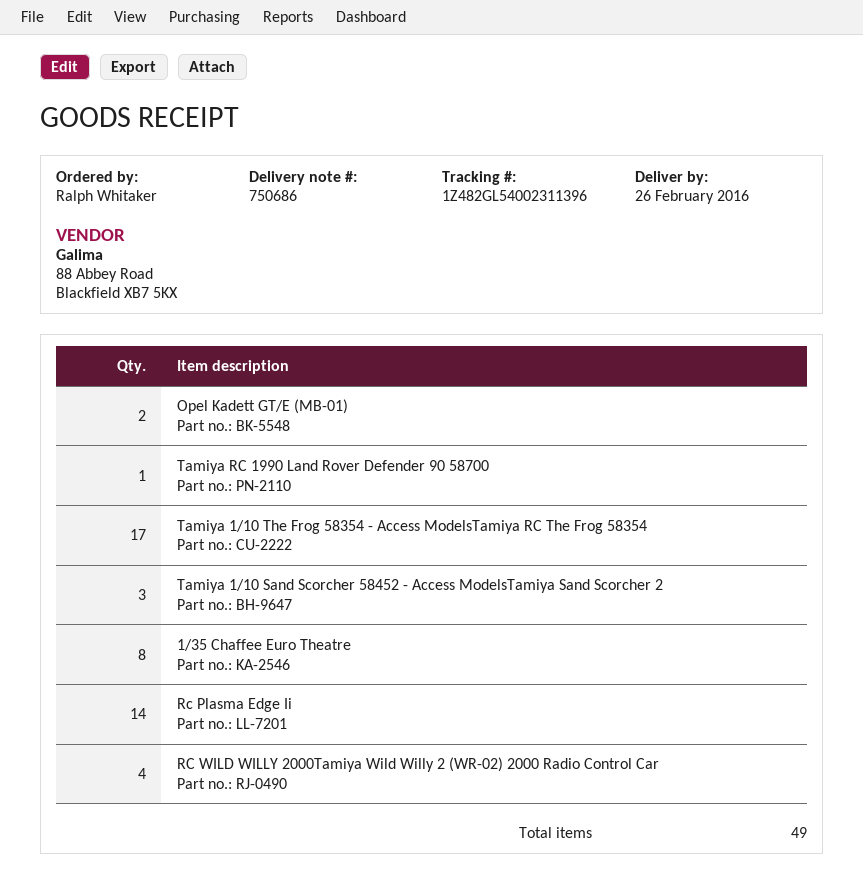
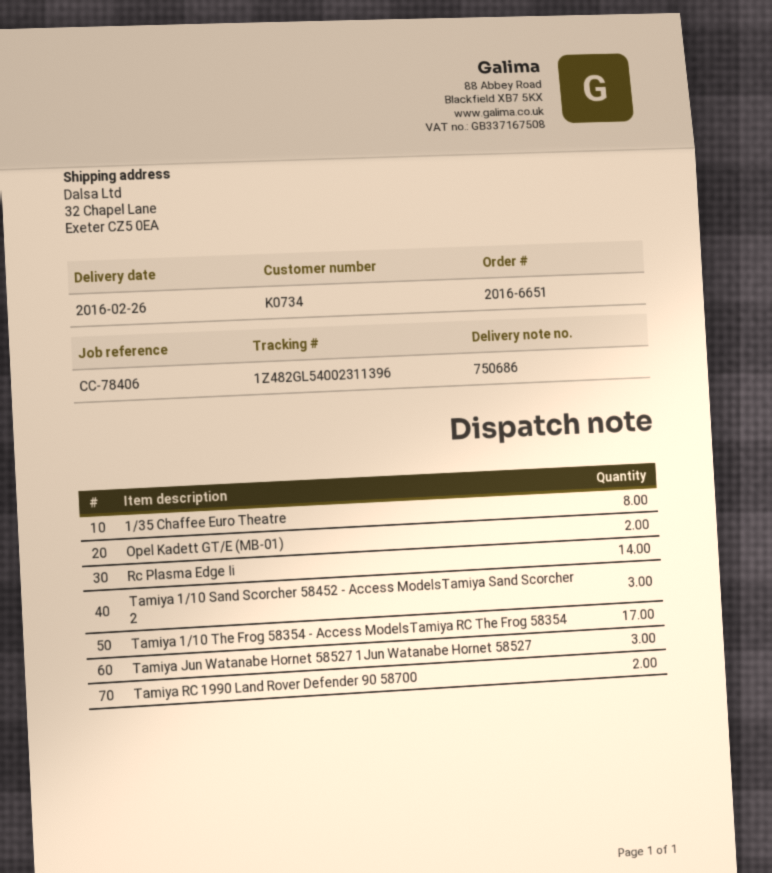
Tamiya RC 1990 Land Rover Defender 90 58700: 1 -> 2
RC WILD WILLY 2000Tamiya Wild Willy 2 (WR-02) 2000 Radio Control Car: 4 -> none
Tamiya Jun Watanabe Hornet 58527 1Jun Watanabe Hornet 58527: none -> 3

